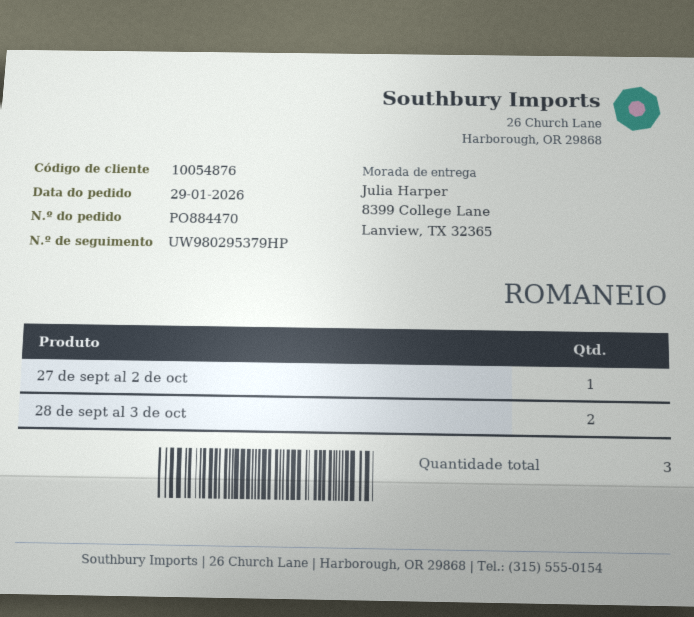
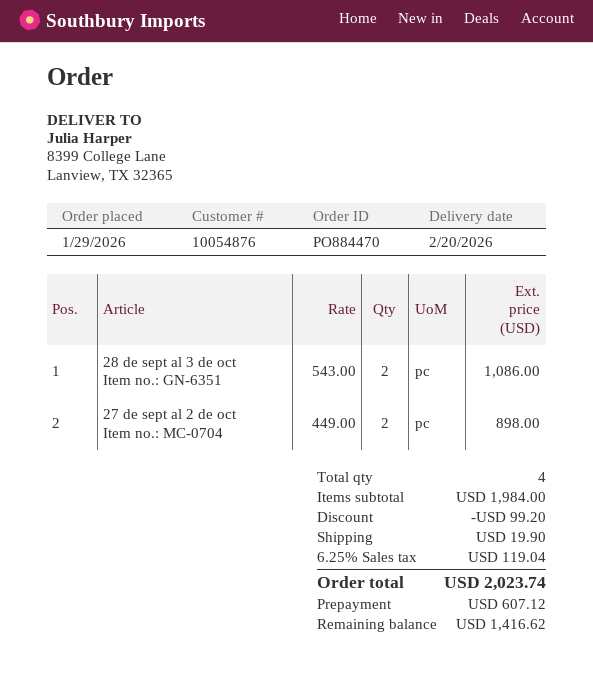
27 de sept al 2 de oct: 1 -> 2
total quantity: 3 -> 4

